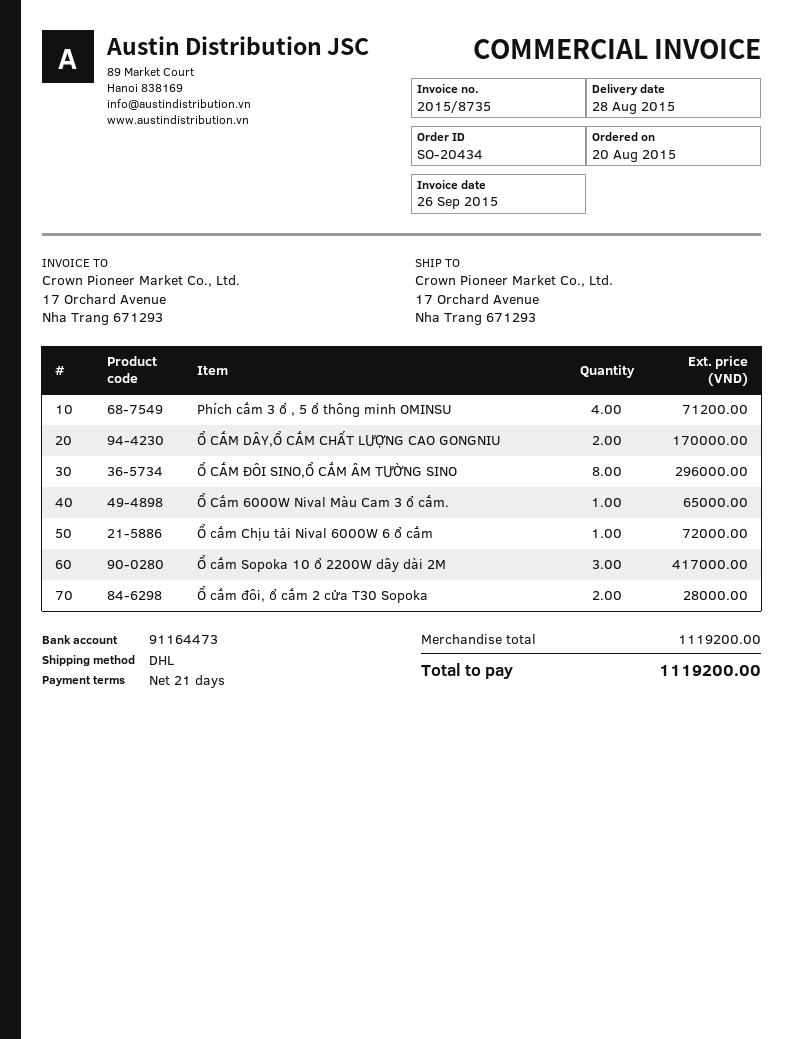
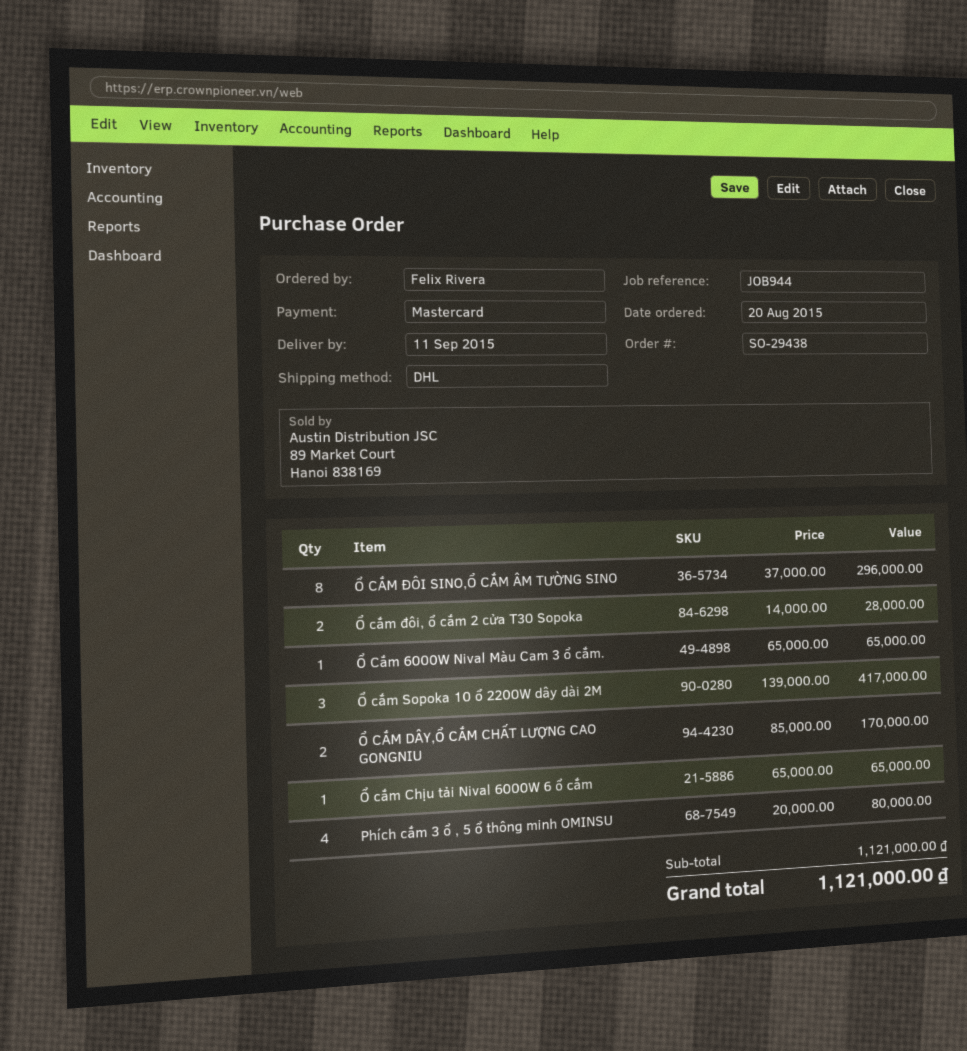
order number: SO-20434 -> SO-29438
delivery date: 2015-08-28 -> 2015-09-11
Phích cắm 3 ổ , 5 ổ thông minh OMINSU: 4 for 71200.00 -> 4 for 80000.00
Ổ cắm Chịu tải Nival 6000W 6 ổ cắm: 1 for 72000.00 -> 1 for 65000.00
subtotal: 1119200.00 -> 1121000.00
total: 1119200.00 -> 1121000.00

